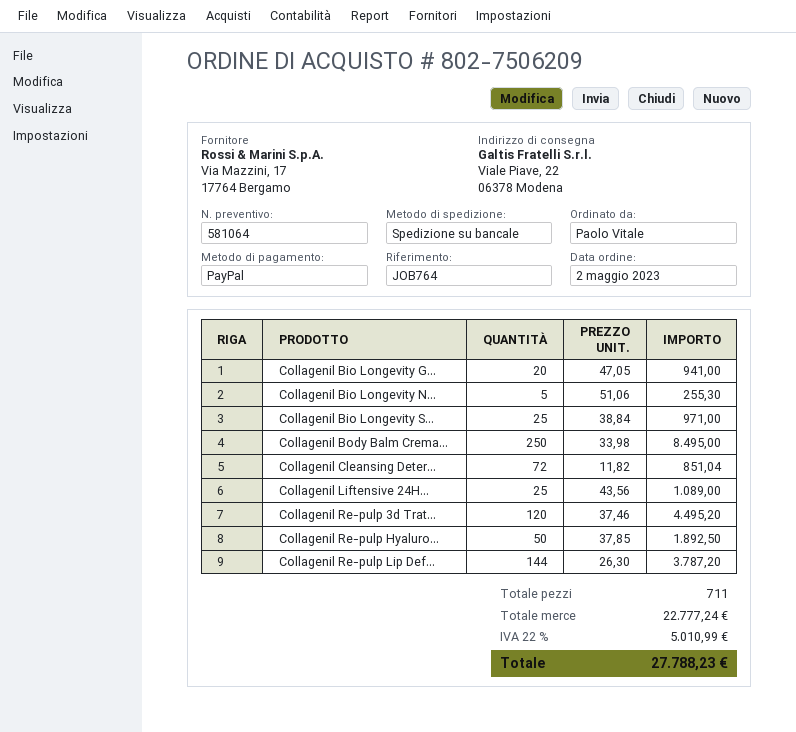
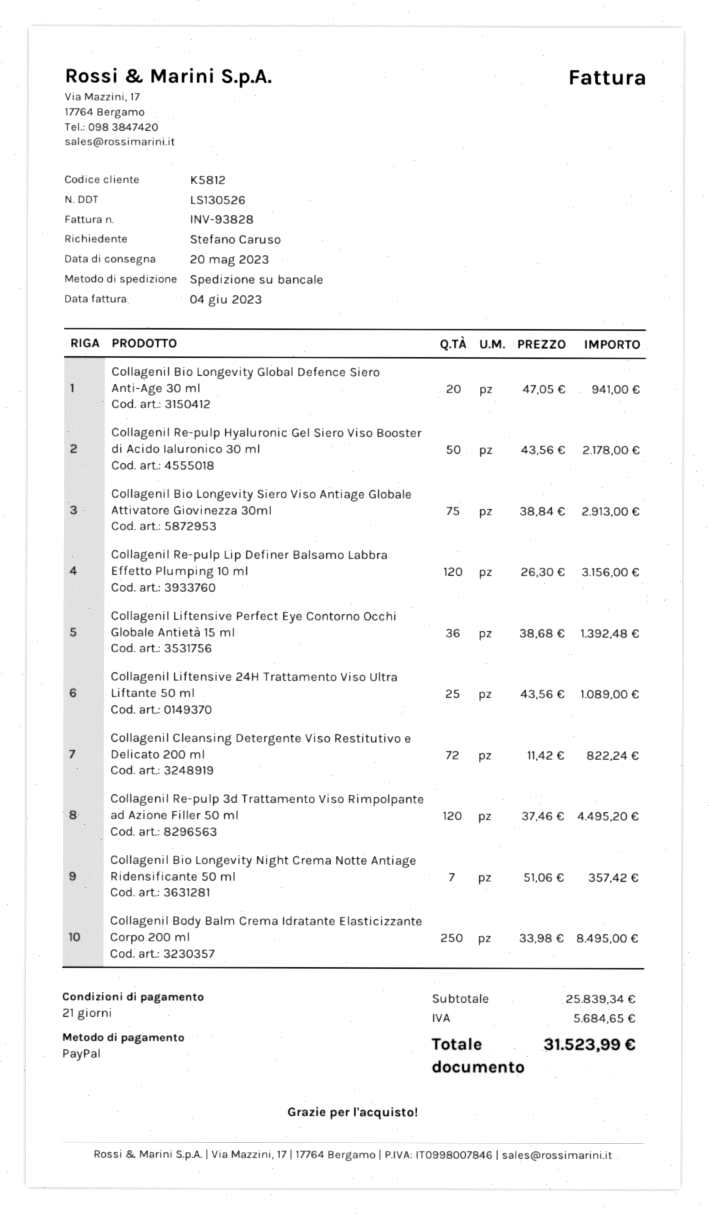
ordered by: Paolo Vitale -> Stefano Caruso
Collagenil Bio Longevity N...: 5 x 51.06 = 255.30 -> 7 x 51.06 = 357.42
Collagenil Bio Longevity S...: 25 x 38.84 = 971.00 -> 75 x 38.84 = 2913.00
Collagenil Cleansing Deter...: 72 x 11.82 = 851.04 -> 72 x 11.42 = 822.24
Collagenil Re-pulp Hyaluro...: 50 x 37.85 = 1892.50 -> 50 x 43.56 = 2178.00
Collagenil Re-pulp Lip Def...: 144 x 26.30 = 3787.20 -> 120 x 26.30 = 3156.00
Collagenil Liftensive Perfect Eye Contorno Occhi Globale Antietà 15 ml: none -> 36 x 38.68 = 1392.48
subtotal: 22777.24 -> 25839.34
tax: 5010.99 -> 5684.65
total: 27788.23 -> 31523.99

